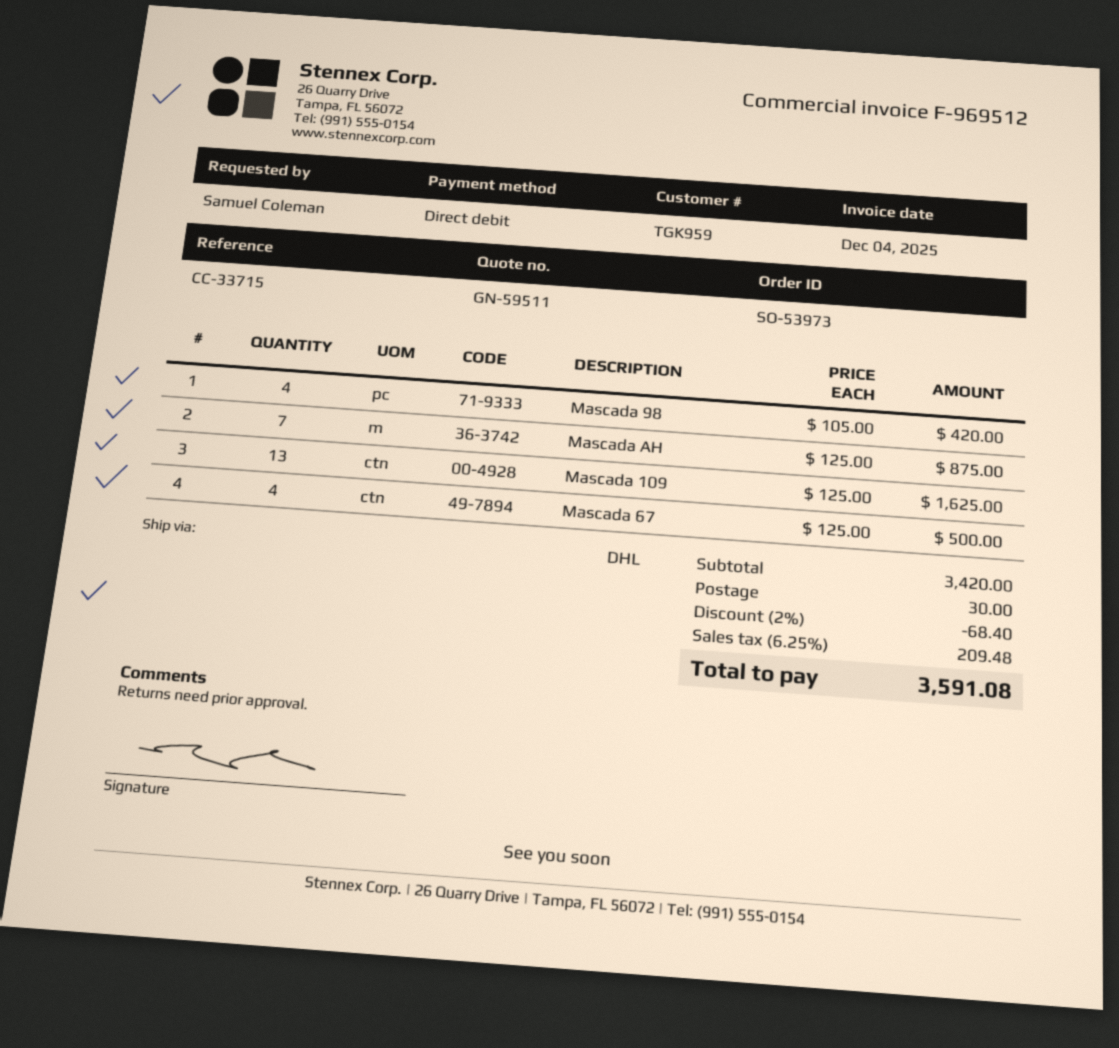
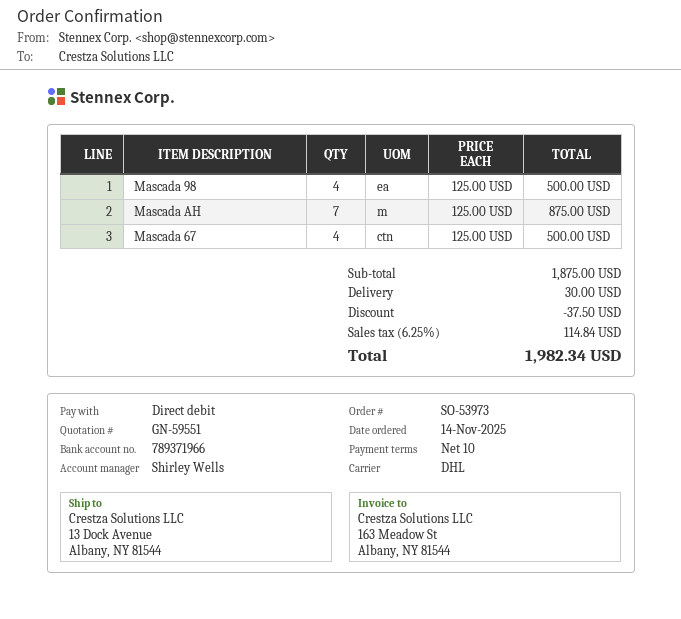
quote number: GN-59511 -> GN-59551
Mascada 98: 4 x 105.00 = 420.00 -> 4 x 125.00 = 500.00
Mascada 109: 13 x 125.00 = 1625.00 -> none
subtotal: 3420.00 -> 1875.00
discount: 68.40 -> 37.50
tax: 6.25% = 209.48 -> 6.25% = 114.84
total: 3591.08 -> 1982.34

